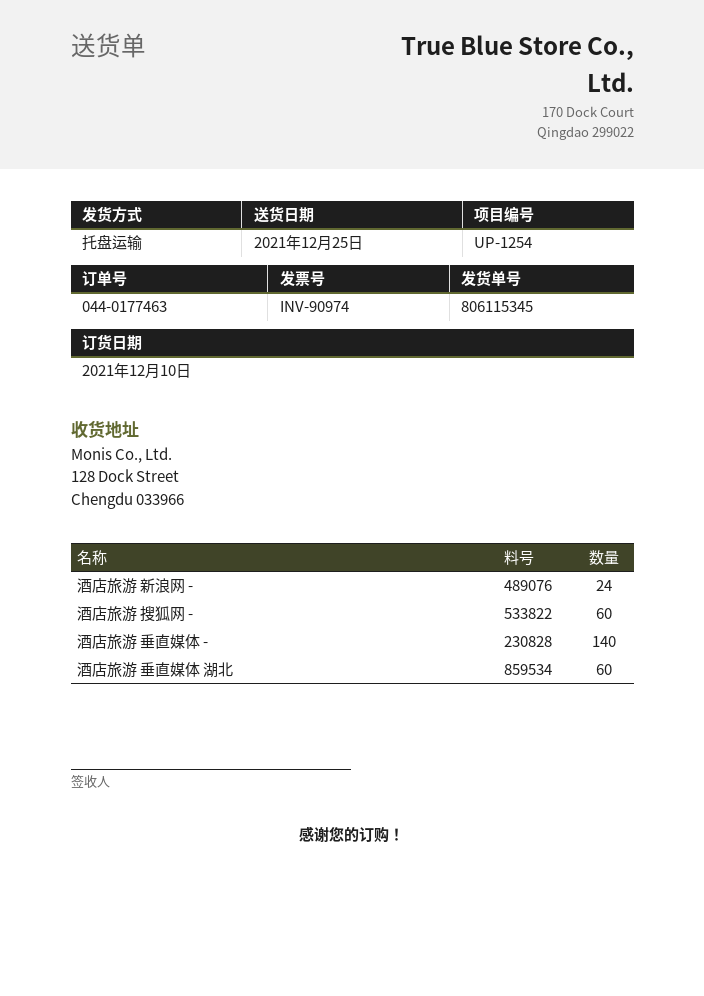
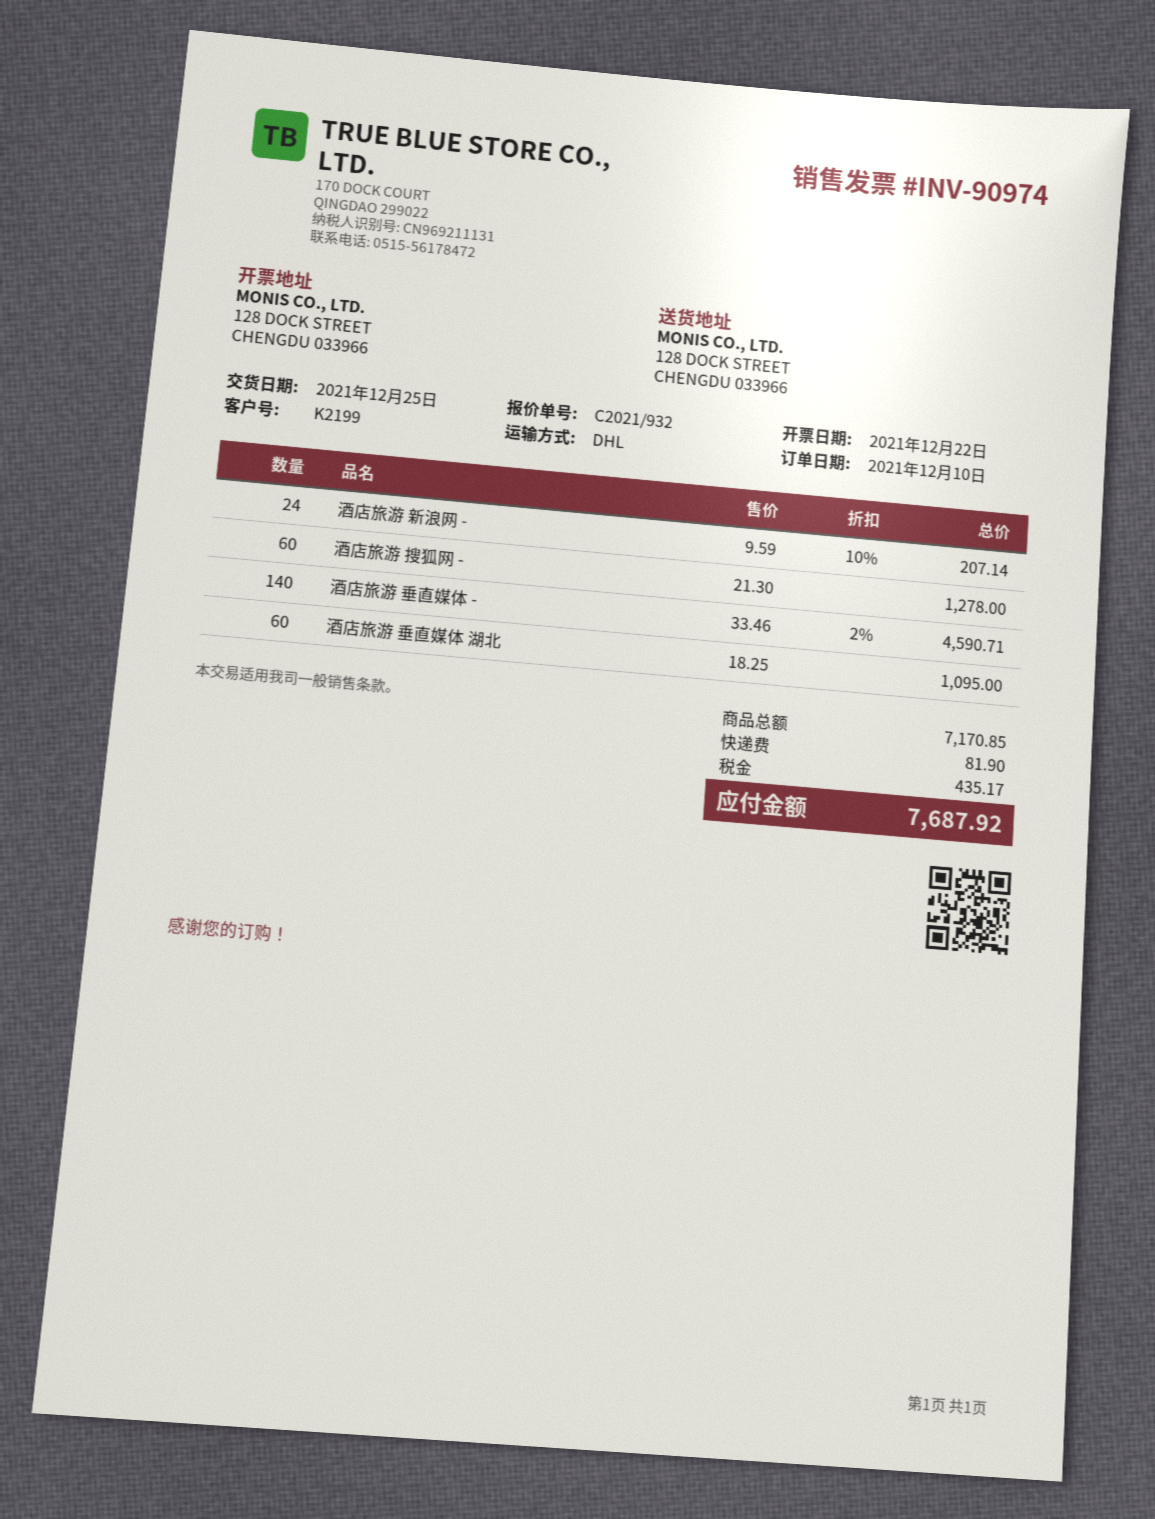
shipping method: pallet freight -> DHL

